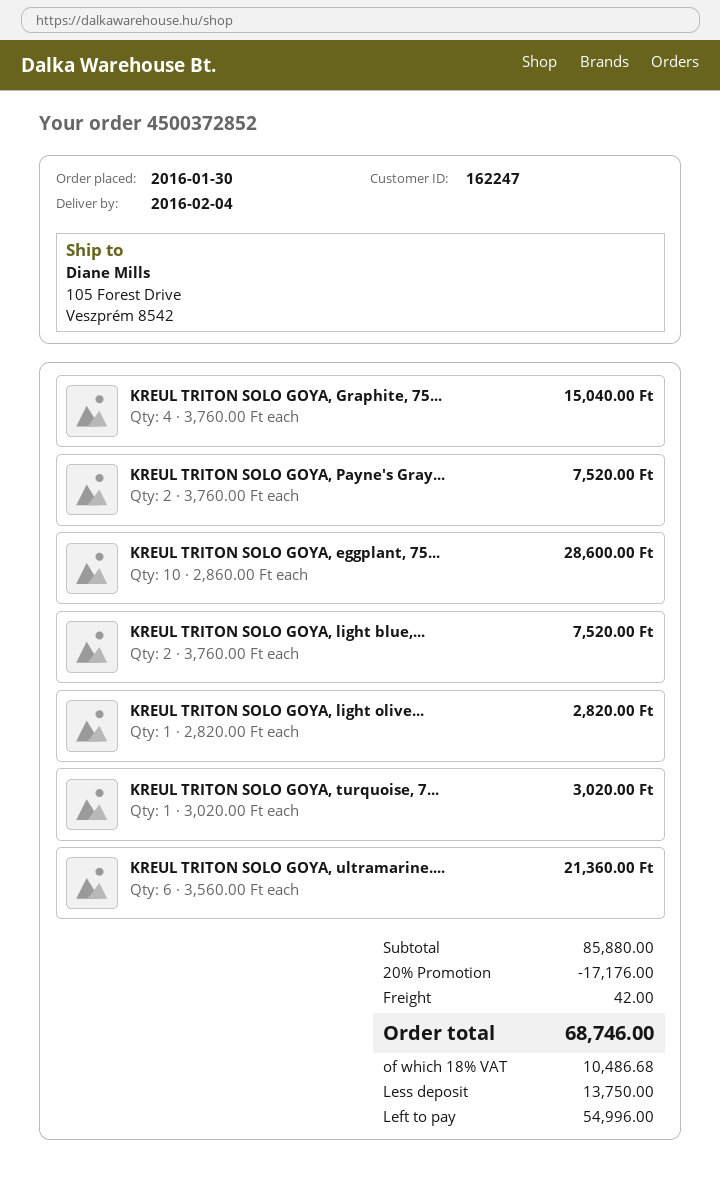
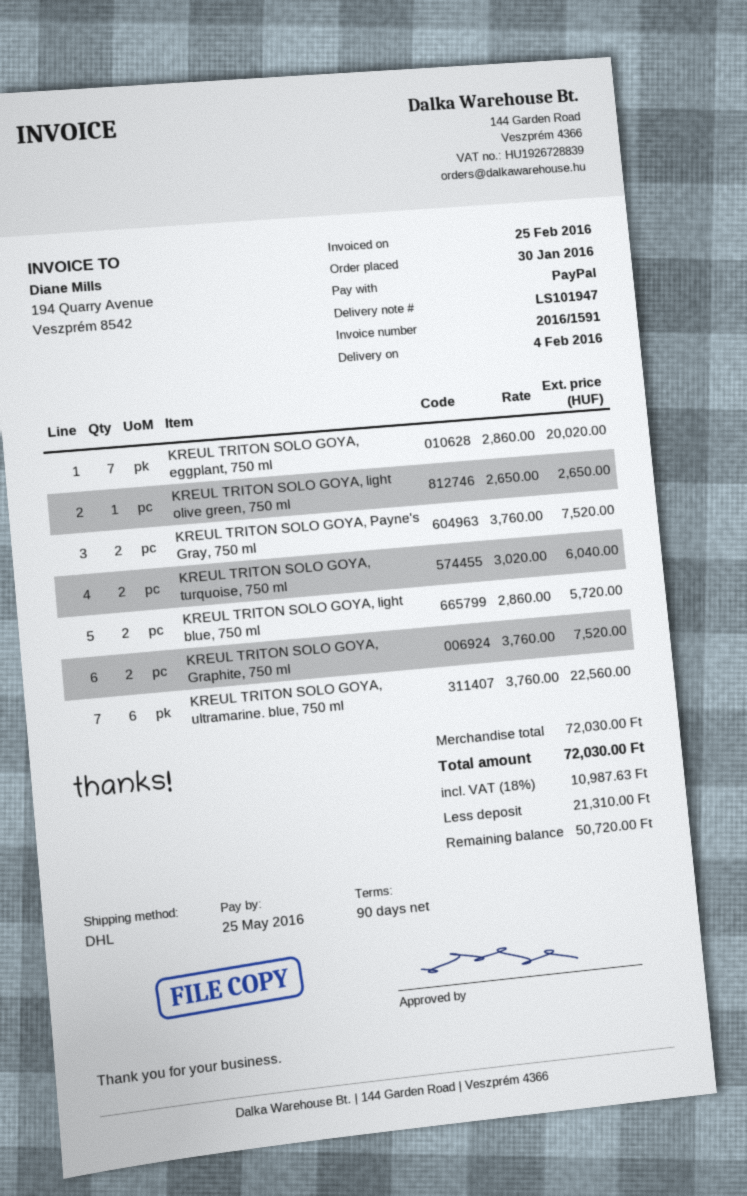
KREUL TRITON SOLO GOYA, Graphite, 75...: 4 x 3760.00 = 15040.00 -> 2 x 3760.00 = 7520.00
KREUL TRITON SOLO GOYA, eggplant, 75...: 10 x 2860.00 = 28600.00 -> 7 x 2860.00 = 20020.00
KREUL TRITON SOLO GOYA, light blue,...: 2 x 3760.00 = 7520.00 -> 2 x 2860.00 = 5720.00
KREUL TRITON SOLO GOYA, light olive...: 1 x 2820.00 = 2820.00 -> 1 x 2650.00 = 2650.00
KREUL TRITON SOLO GOYA, turquoise, 7...: 1 x 3020.00 = 3020.00 -> 2 x 3020.00 = 6040.00
KREUL TRITON SOLO GOYA, ultramarine....: 6 x 3560.00 = 21360.00 -> 6 x 3760.00 = 22560.00
subtotal: 85880.00 -> 72030.00
discount: 20% = 17176.00 -> none
shipping: 42.00 -> none
tax: 18% = 10486.68 -> 18% = 10987.63
total: 68746.00 -> 72030.00
deposit: 13750.00 -> 21310.00
balance: 54996.00 -> 50720.00

